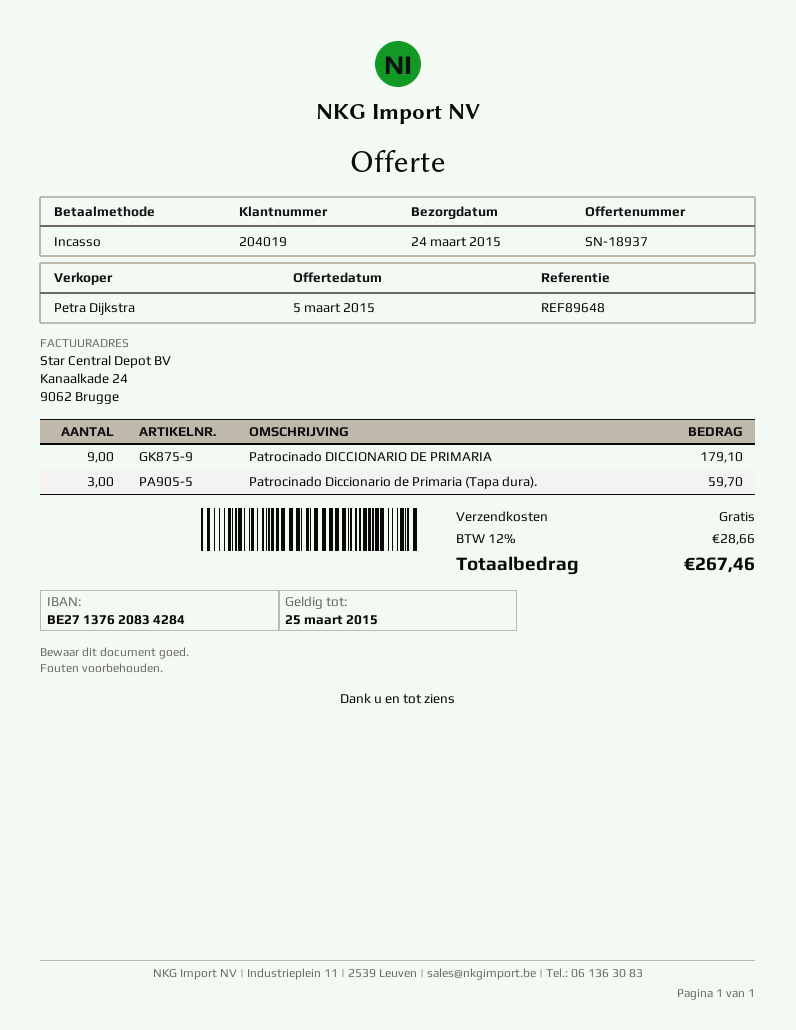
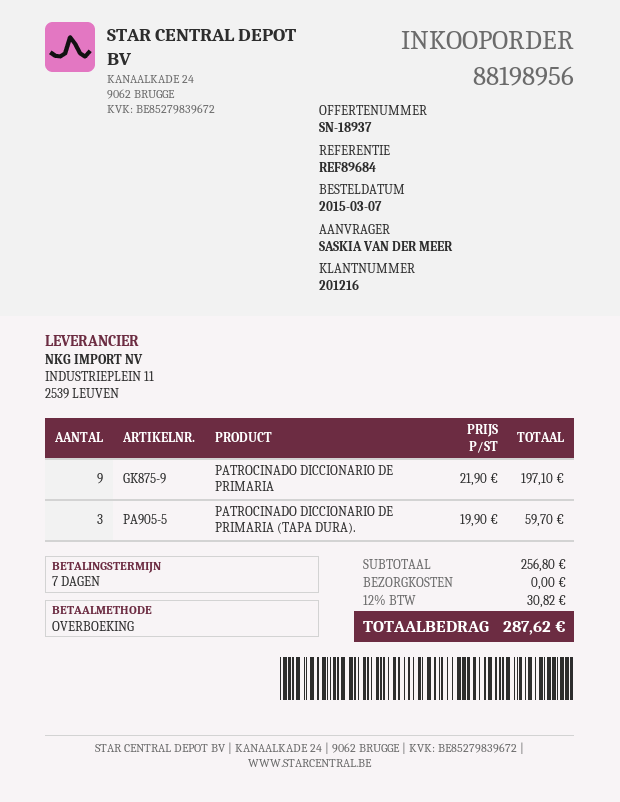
customer number: 204019 -> 201216
reference: REF89648 -> REF89684
payment method: direct debit -> bank transfer
Patrocinado DICCIONARIO DE PRIMARIA: 9 for 179.10 -> 9 for 197.10
tax: 12% = 28.66 -> 12% = 30.82
total: 267.46 -> 287.62

